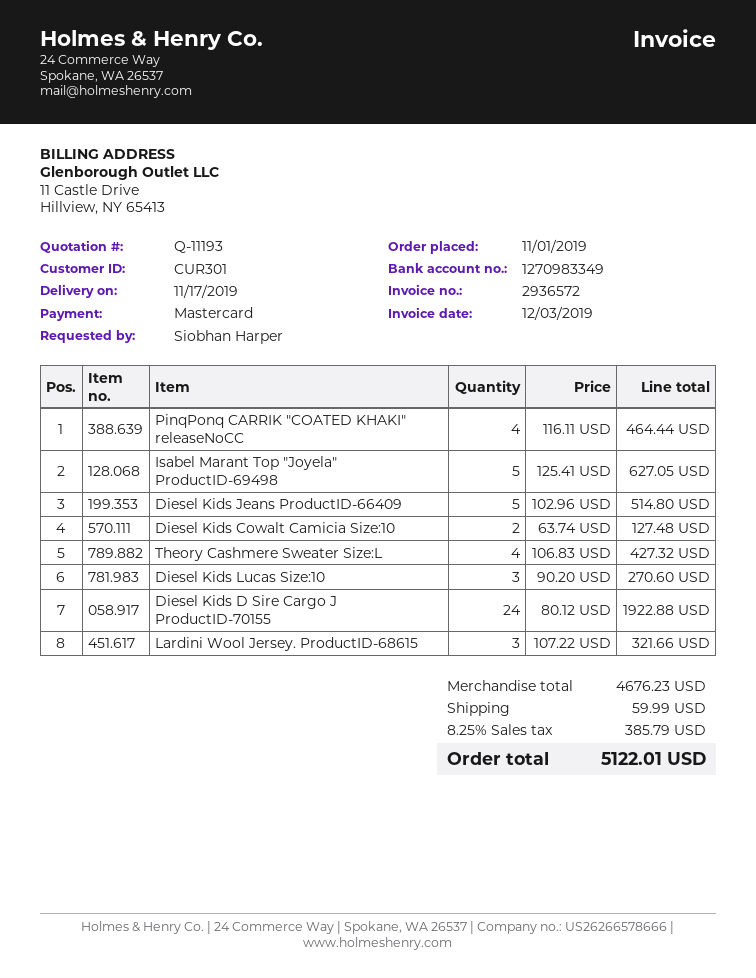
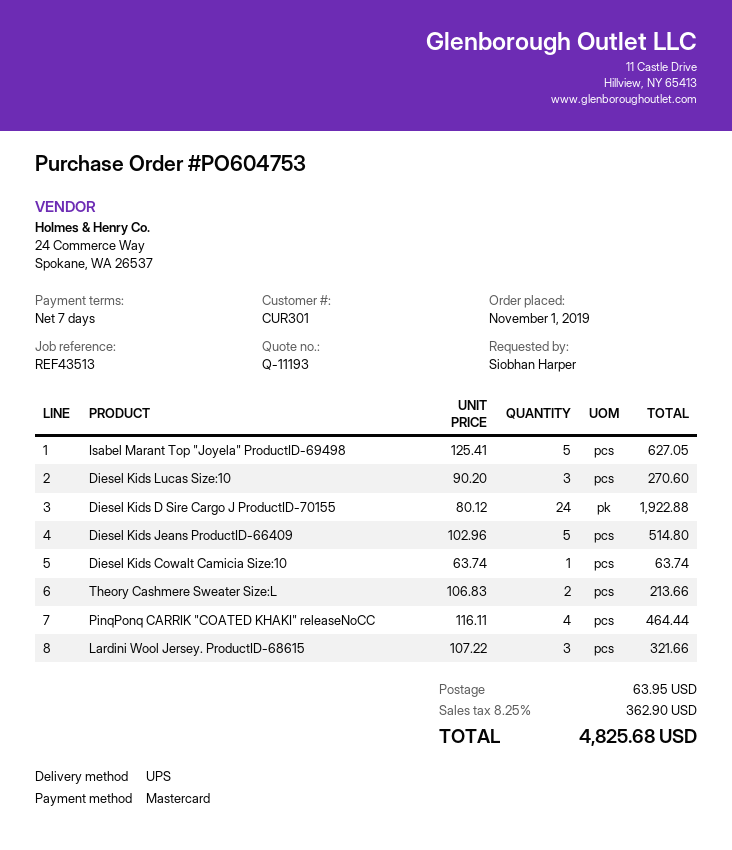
Diesel Kids Cowalt Camicia Size:10: 2 x 63.74 = 127.48 -> 1 x 63.74 = 63.74
Theory Cashmere Sweater Size:L: 4 x 106.83 = 427.32 -> 2 x 106.83 = 213.66
shipping: 59.99 -> 63.95
tax: 8.25% = 385.79 -> 8.25% = 362.90
total: 5122.01 -> 4825.68

